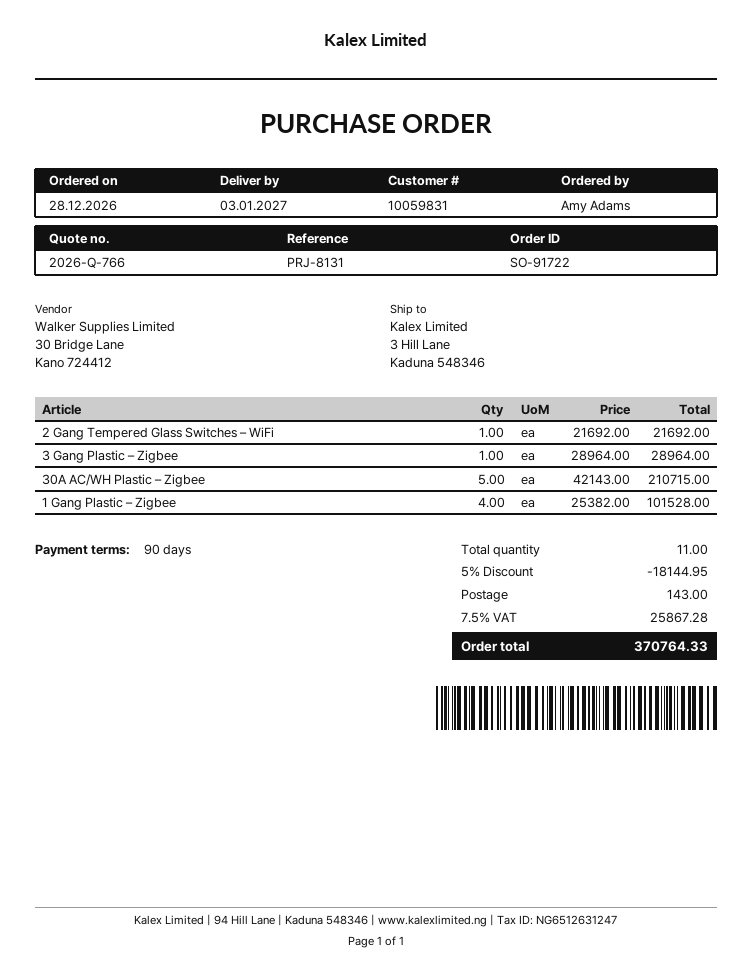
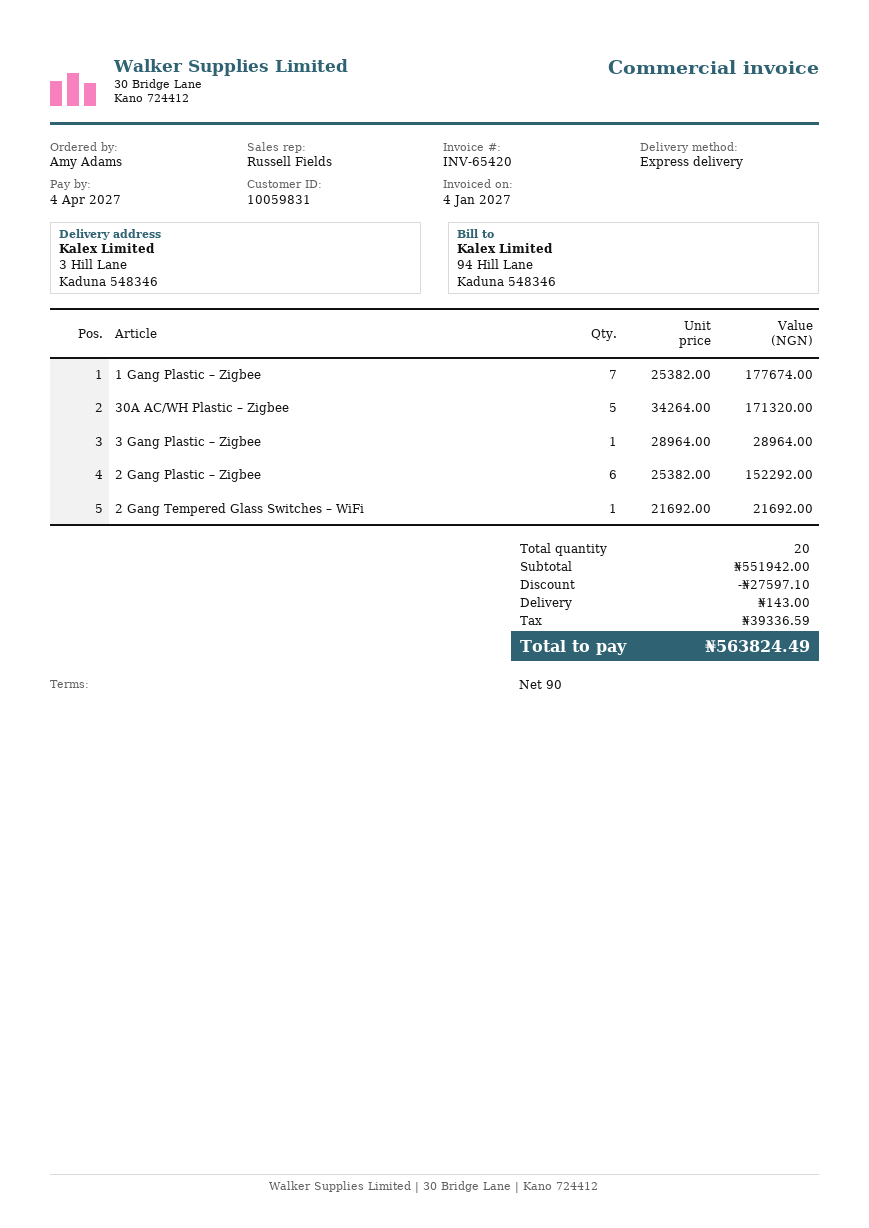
30A AC/WH Plastic – Zigbee: 5 x 42143.00 = 210715.00 -> 5 x 34264.00 = 171320.00
1 Gang Plastic – Zigbee: 4 x 25382.00 = 101528.00 -> 7 x 25382.00 = 177674.00
2 Gang Plastic – Zigbee: none -> 6 x 25382.00 = 152292.00
total quantity: 11 -> 20
discount: 18144.95 -> 27597.10
tax: 25867.28 -> 39336.59
total: 370764.33 -> 563824.49

